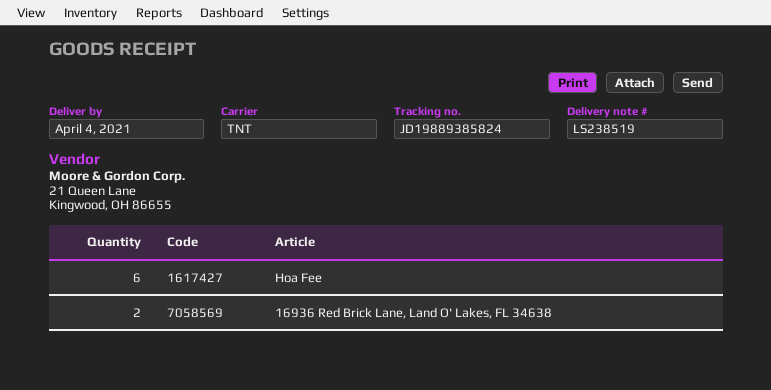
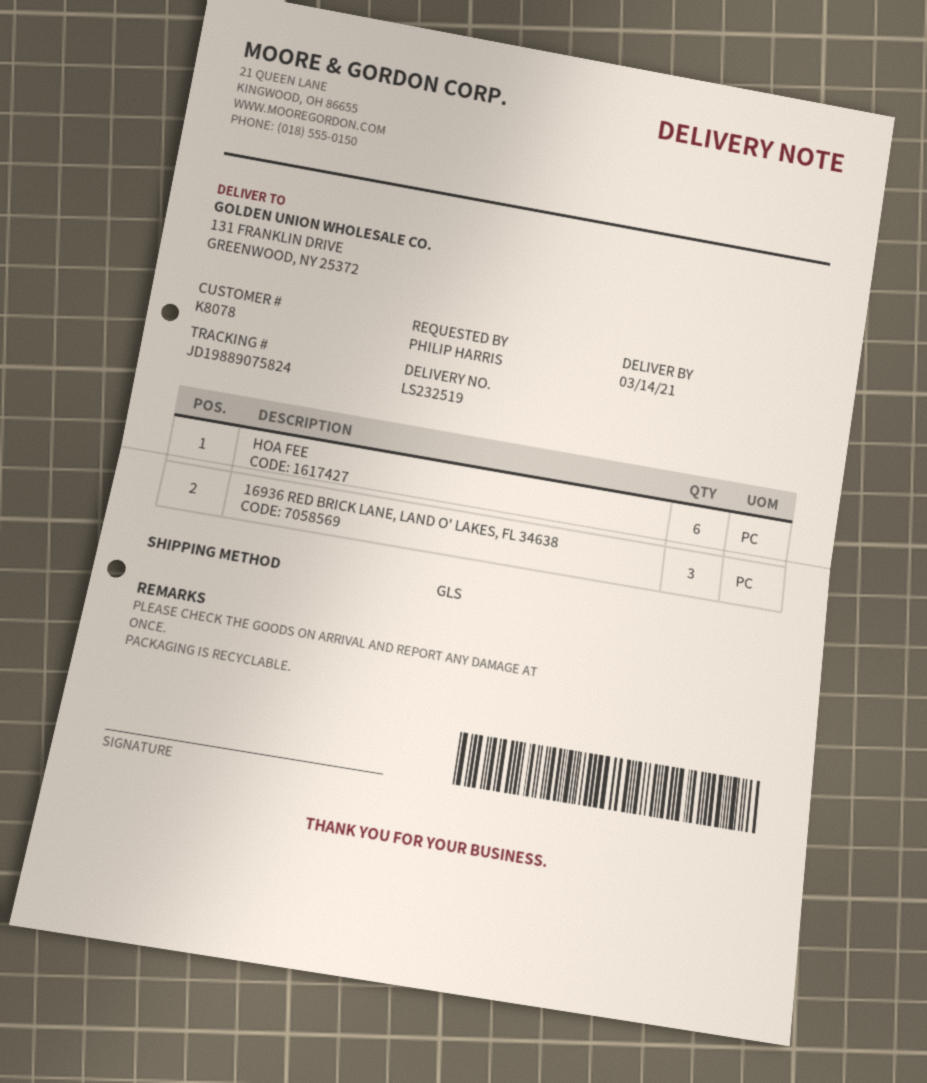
delivery note number: LS238519 -> LS232519
delivery date: 2021-04-04 -> 2021-03-14
shipping method: TNT -> GLS
tracking number: JD19889385824 -> JD19889075824
16936 Red Brick Lane, Land O' Lakes, FL 34638: 2 -> 3

